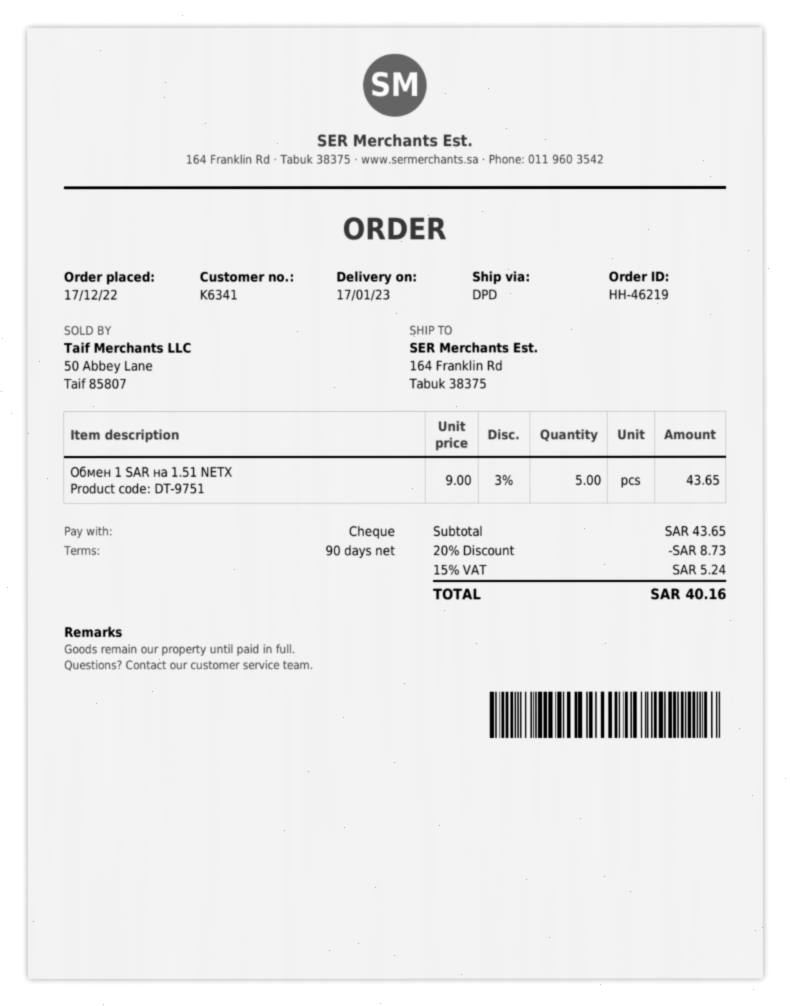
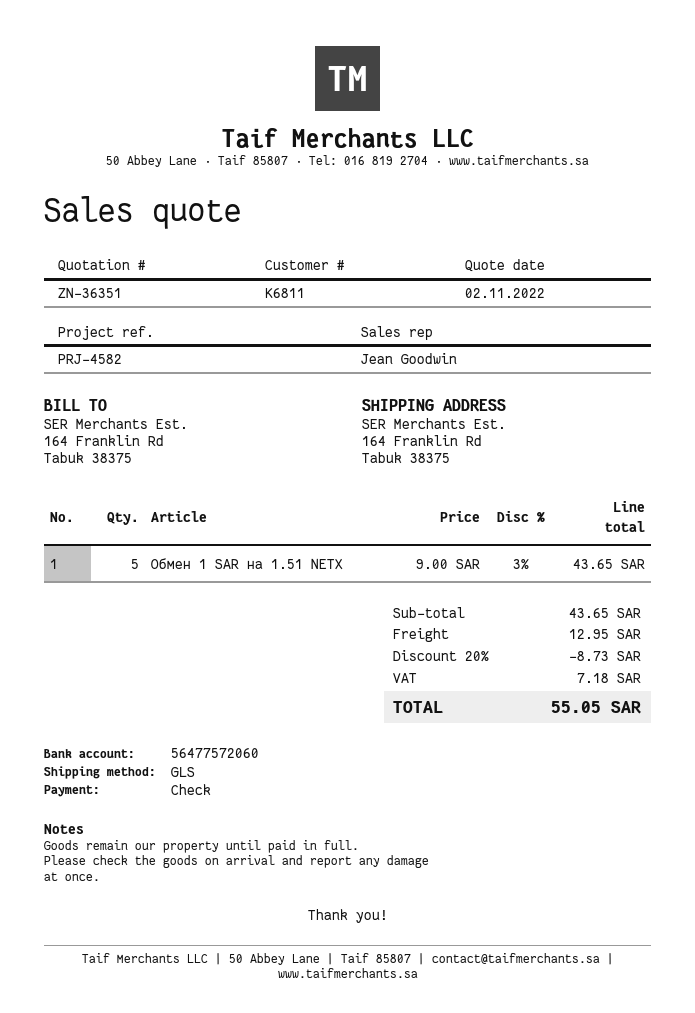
customer number: K6341 -> K6811
shipping method: DPD -> GLS
shipping: none -> 12.95
tax: 5.24 -> 7.18
total: 40.16 -> 55.05

